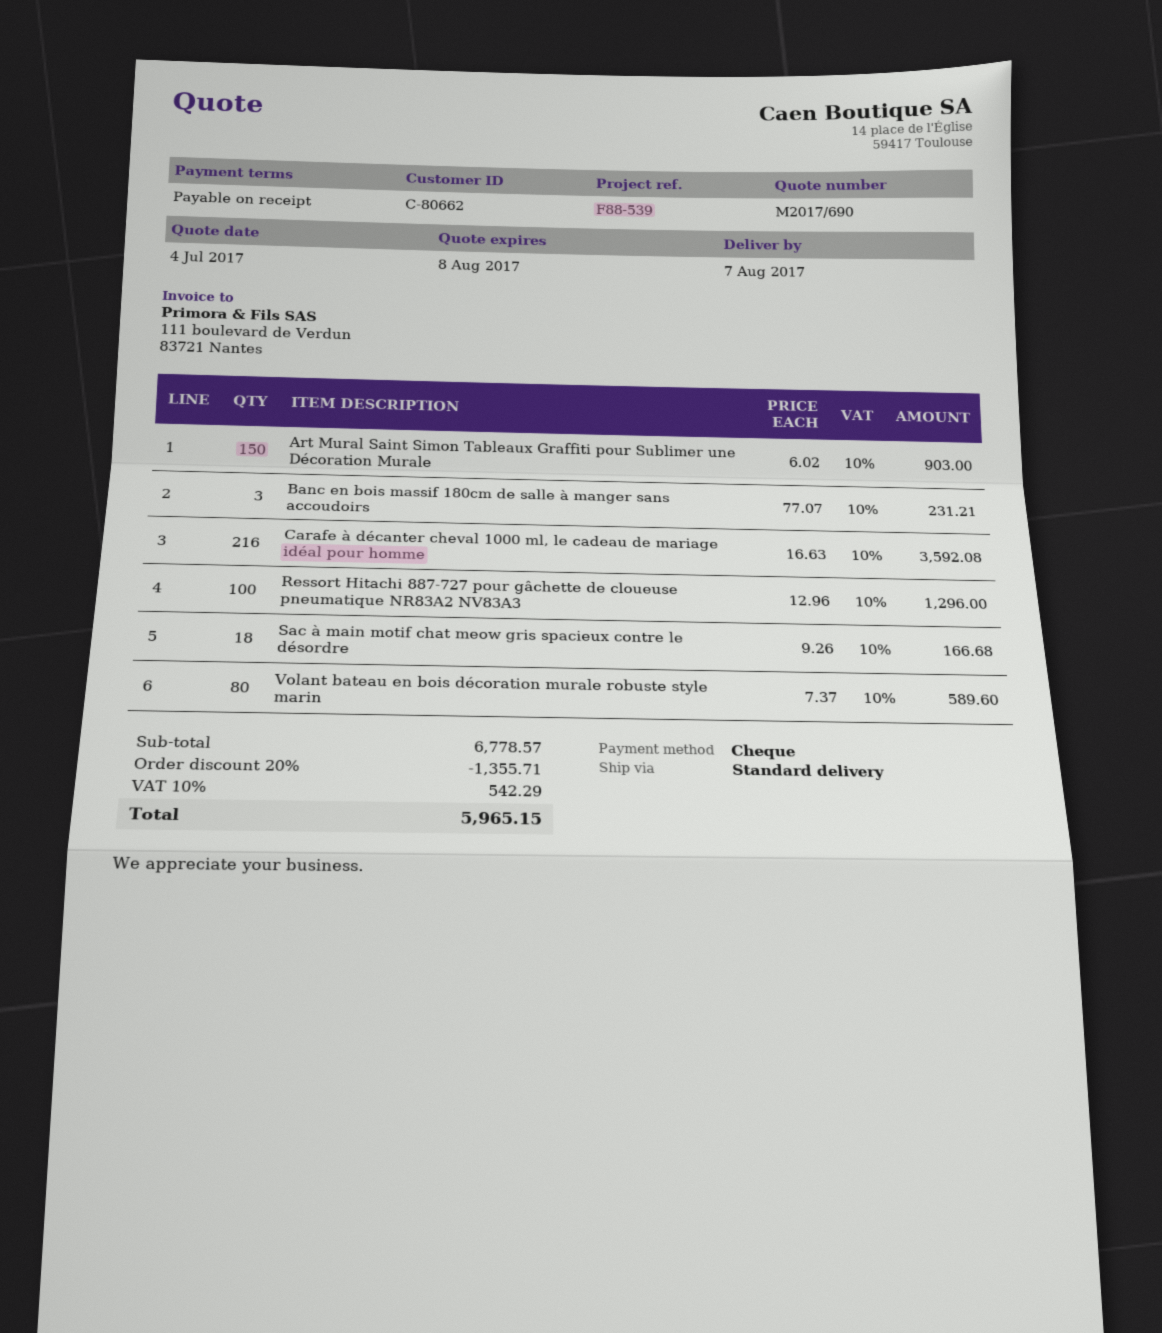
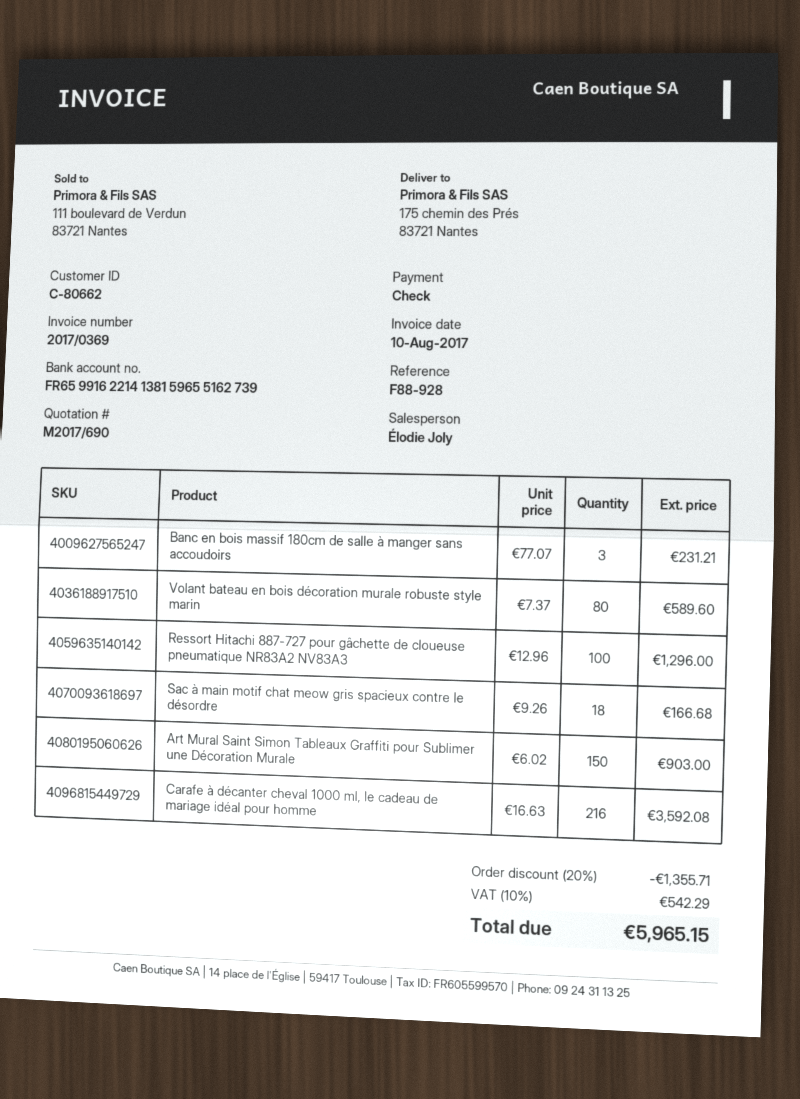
reference: F88-539 -> F88-928

